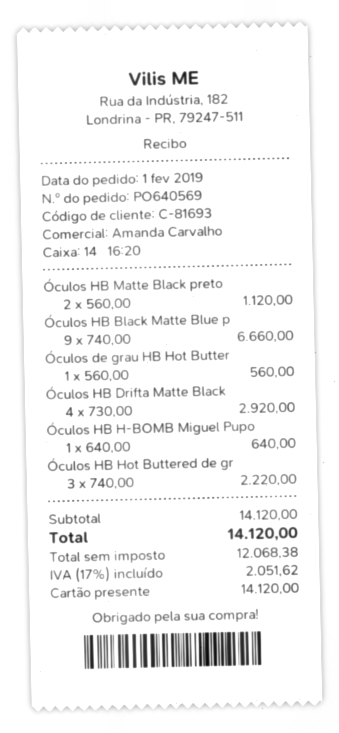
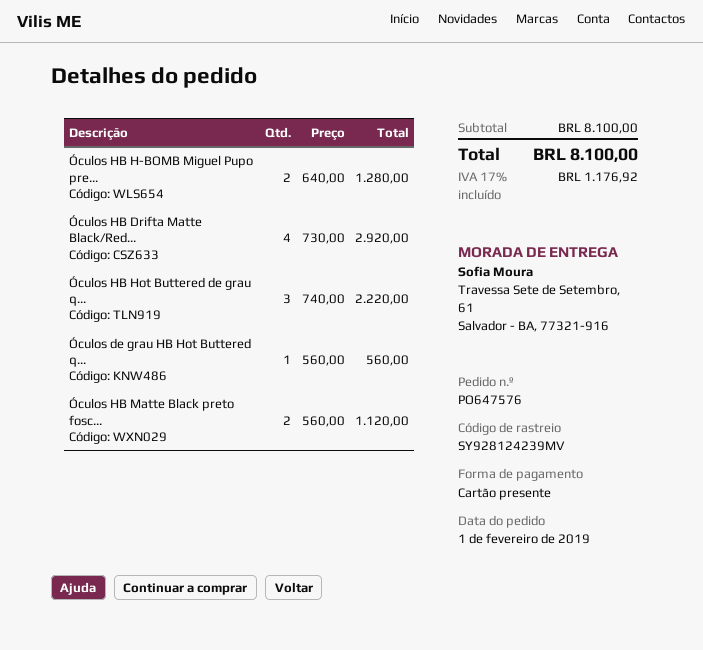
order number: PO640569 -> PO647576
Óculos HB Black Matte Blue p: 9 x 740.00 = 6660.00 -> none
Óculos HB H-BOMB Miguel Pupo: 1 x 640.00 = 640.00 -> 2 x 640.00 = 1280.00
subtotal: 14120.00 -> 8100.00
tax: 17% = 2051.62 -> 17% = 1176.92
total: 14120.00 -> 8100.00

